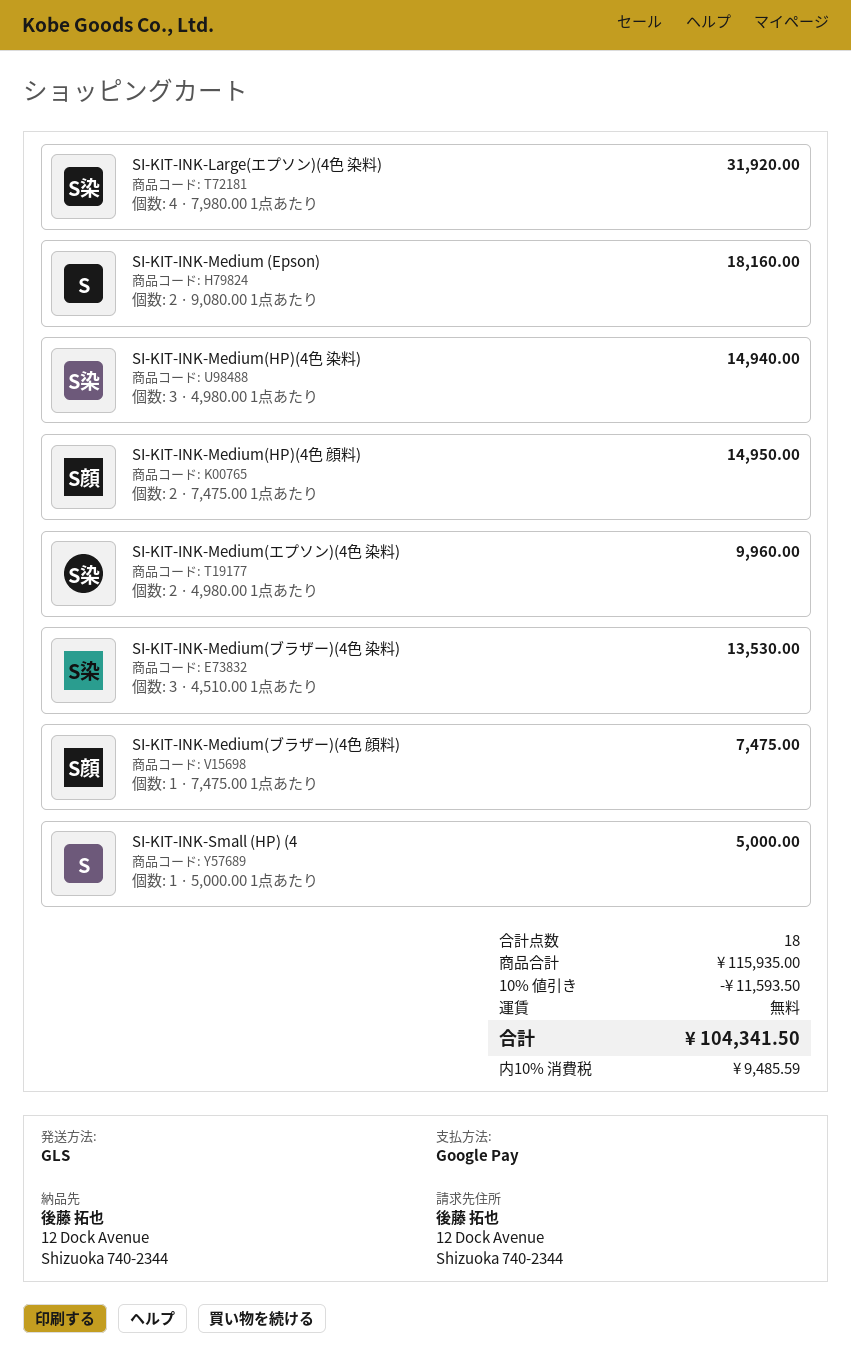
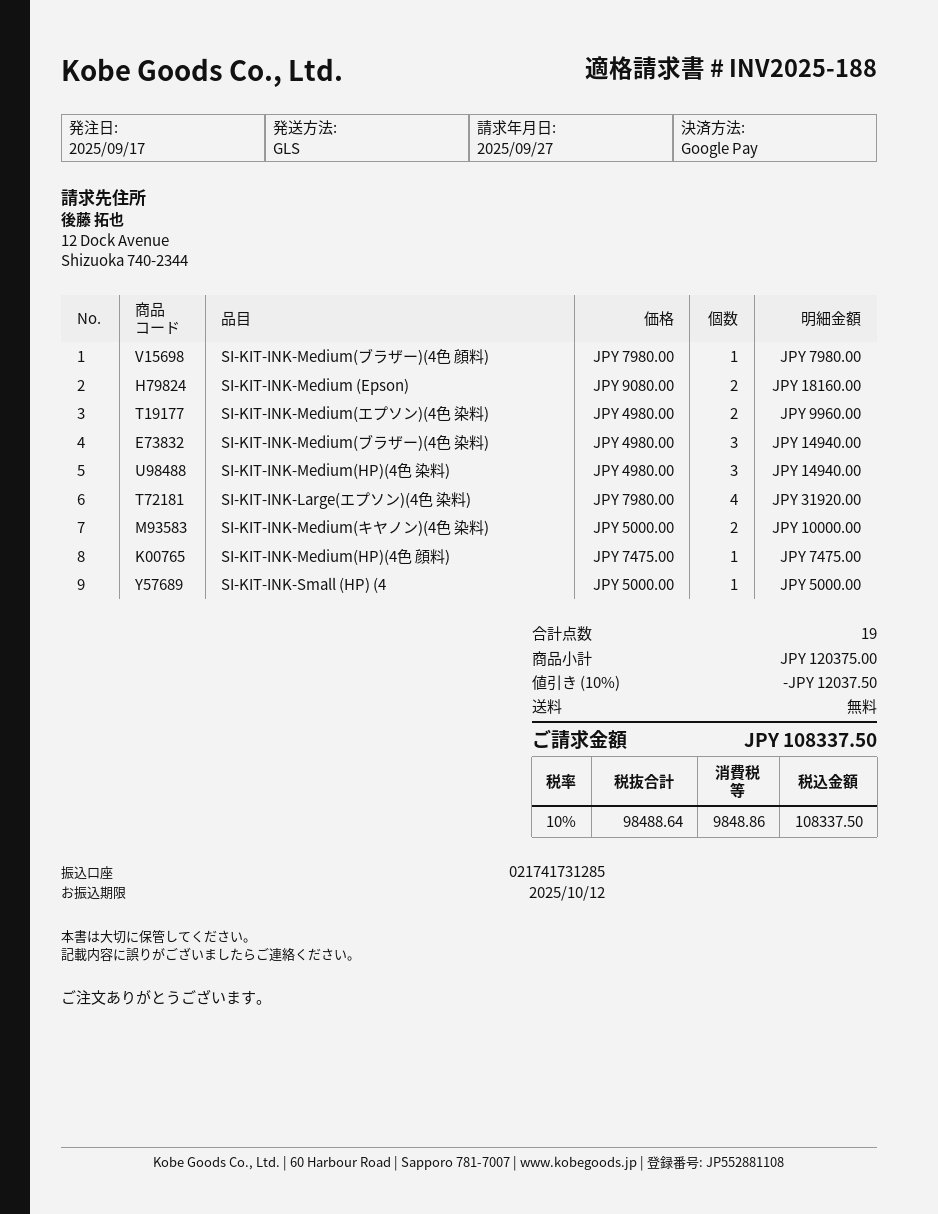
SI-KIT-INK-Medium(HP)(4色 顔料): 2 x 7475.00 = 14950.00 -> 1 x 7475.00 = 7475.00
SI-KIT-INK-Medium(ブラザー)(4色 染料): 3 x 4510.00 = 13530.00 -> 3 x 4980.00 = 14940.00
SI-KIT-INK-Medium(ブラザー)(4色 顔料): 1 x 7475.00 = 7475.00 -> 1 x 7980.00 = 7980.00
SI-KIT-INK-Medium(キヤノン)(4色 染料): none -> 2 x 5000.00 = 10000.00
total quantity: 18 -> 19
subtotal: 115935.00 -> 120375.00
discount: 10% = 11593.50 -> 10% = 12037.50
tax: 10% = 9485.59 -> 10% = 9848.86
total: 104341.50 -> 108337.50

